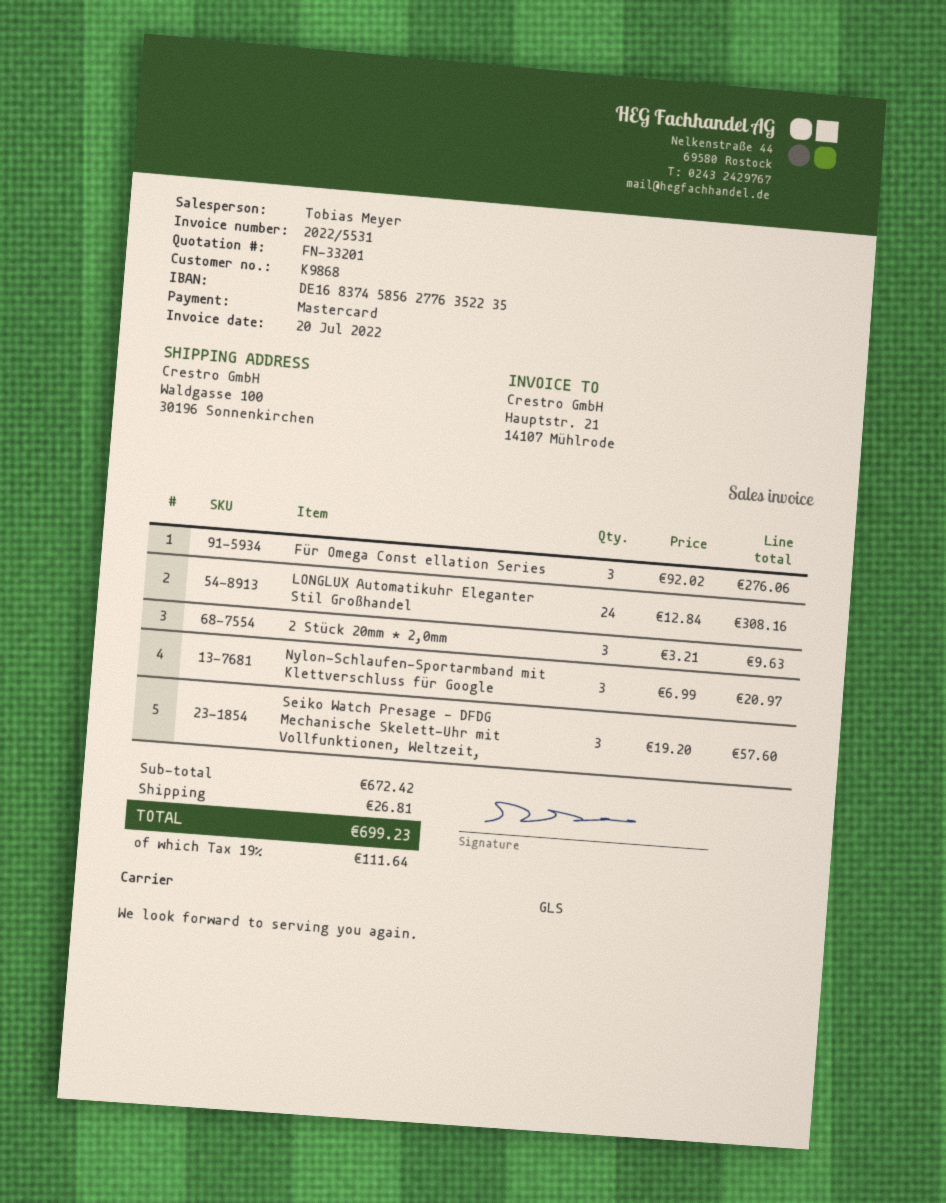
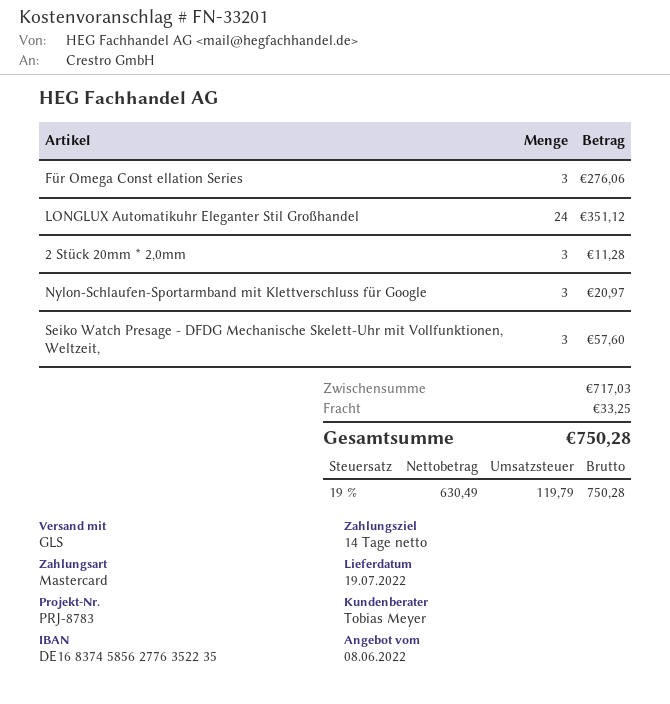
LONGLUX Automatikuhr Eleganter Stil Großhandel: 24 for 308.16 -> 24 for 351.12
2 Stück 20mm * 2,0mm: 3 for 9.63 -> 3 for 11.28
subtotal: 672.42 -> 717.03
shipping: 26.81 -> 33.25
tax: 19% = 111.64 -> 19% = 119.79
total: 699.23 -> 750.28

